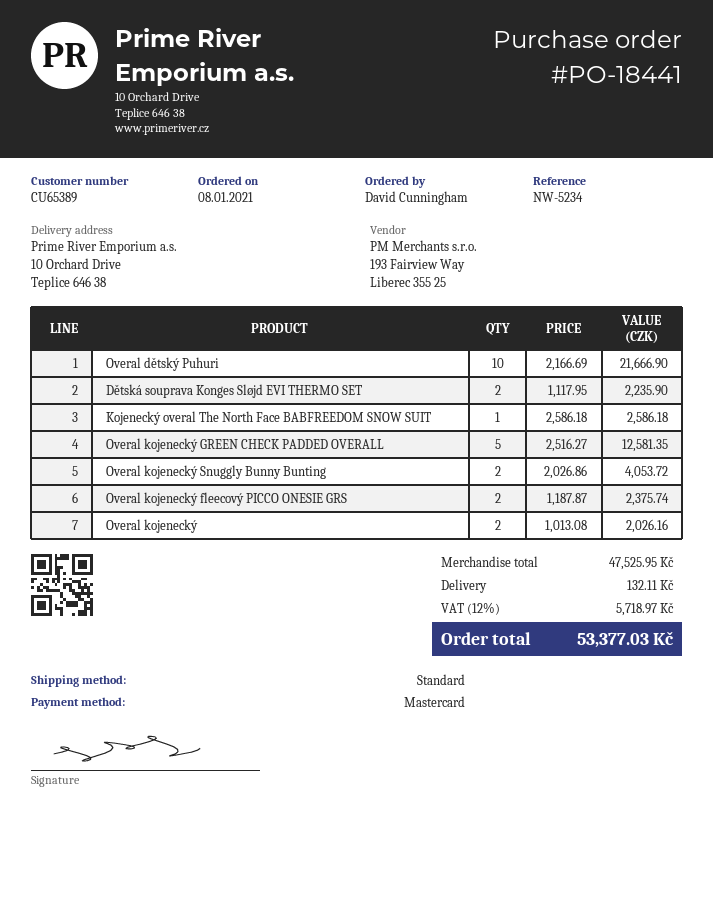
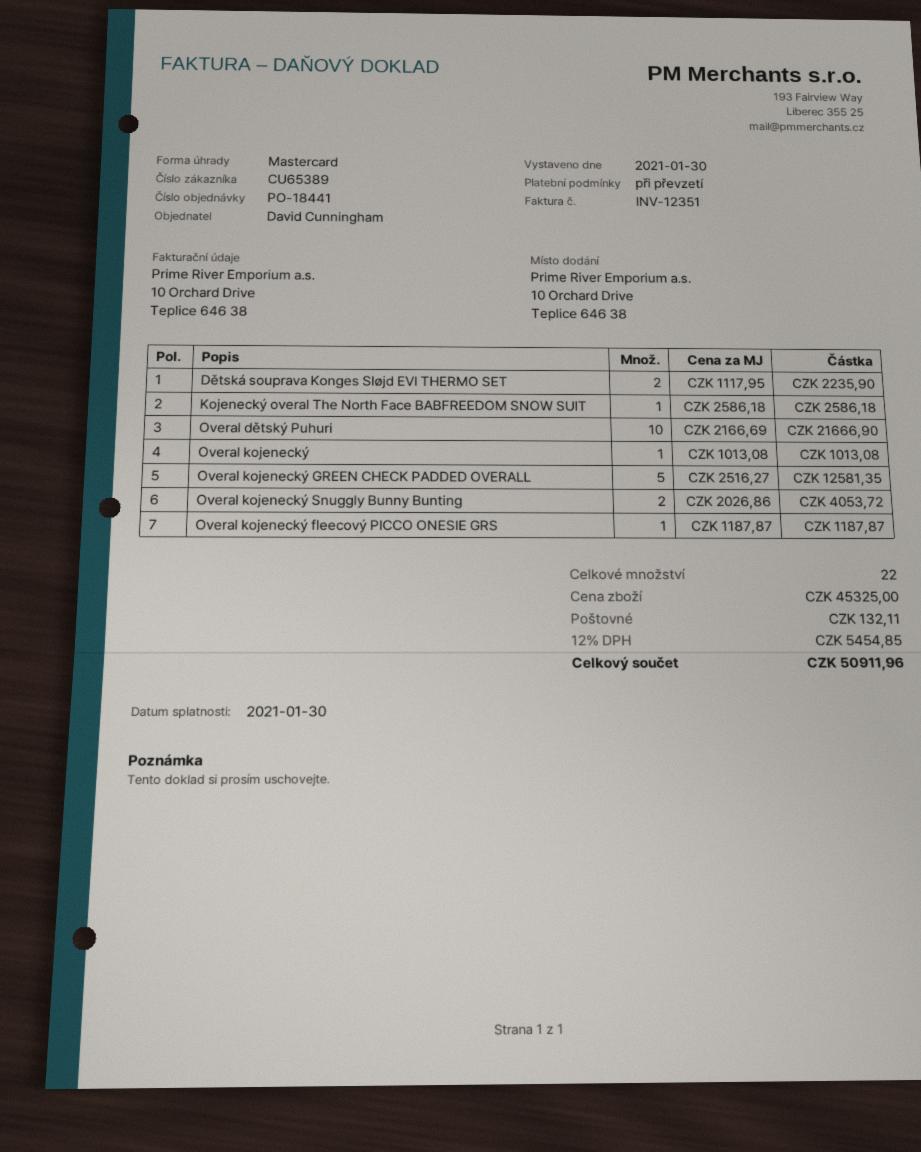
Overal kojenecký fleecový PICCO ONESIE GRS: 2 x 1187.87 = 2375.74 -> 1 x 1187.87 = 1187.87
Overal kojenecký: 2 x 1013.08 = 2026.16 -> 1 x 1013.08 = 1013.08
subtotal: 47525.95 -> 45325.00
tax: 12% = 5718.97 -> 12% = 5454.85
total: 53377.03 -> 50911.96

